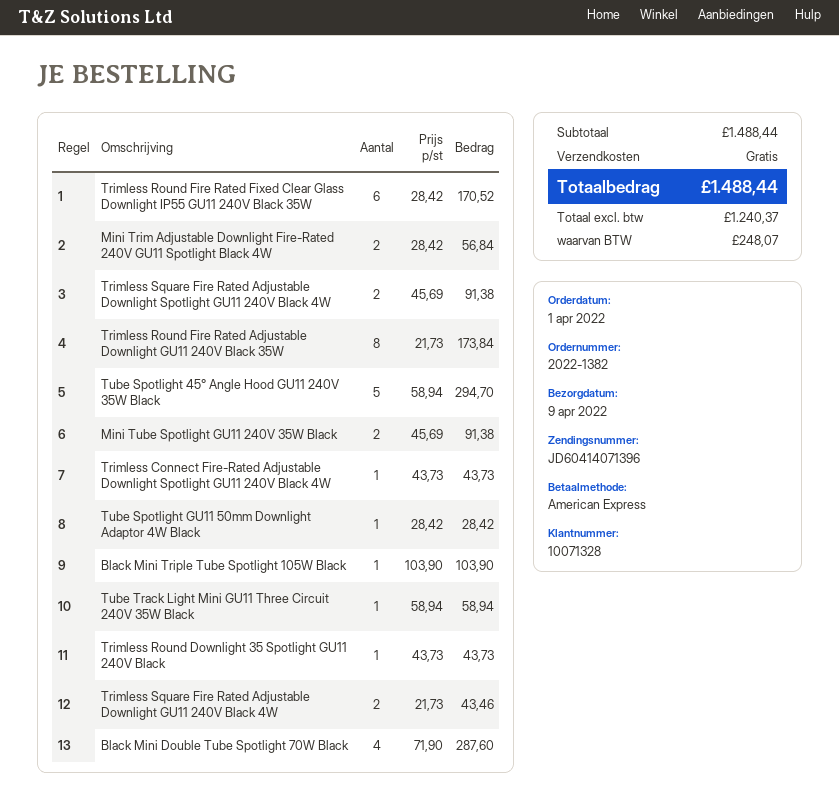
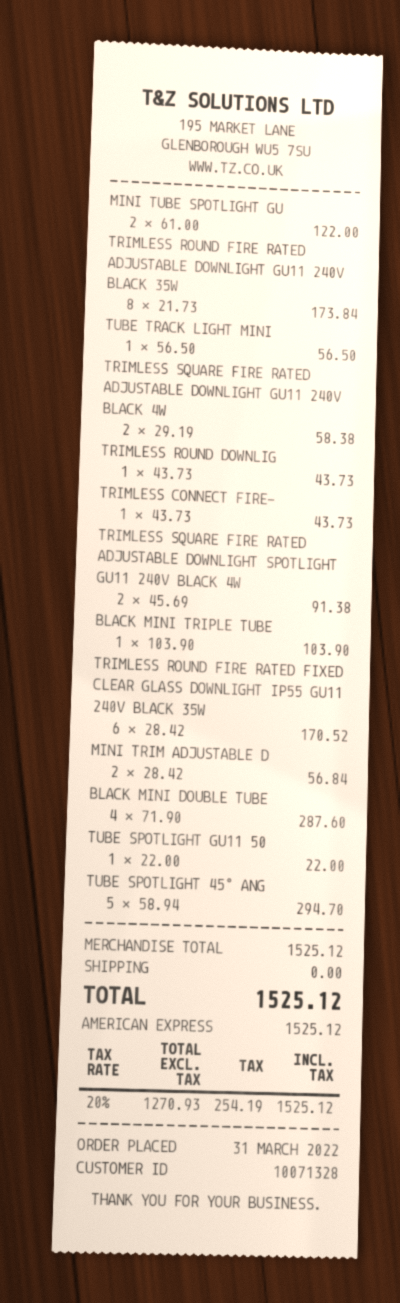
order date: 2022-04-01 -> 2022-03-31
Mini Tube Spotlight GU11 240V 35W Black: 2 x 45.69 = 91.38 -> 2 x 61.00 = 122.00
Tube Spotlight GU11 50mm Downlight Adaptor 4W Black: 1 x 28.42 = 28.42 -> 1 x 22.00 = 22.00
Tube Track Light Mini GU11 Three Circuit 240V 35W Black: 1 x 58.94 = 58.94 -> 1 x 56.50 = 56.50
Trimless Square Fire Rated Adjustable Downlight GU11 240V Black 4W: 2 x 21.73 = 43.46 -> 2 x 29.19 = 58.38
subtotal: 1488.44 -> 1525.12
net: 1240.37 -> 1270.93
tax: 248.07 -> 254.19
total: 1488.44 -> 1525.12

